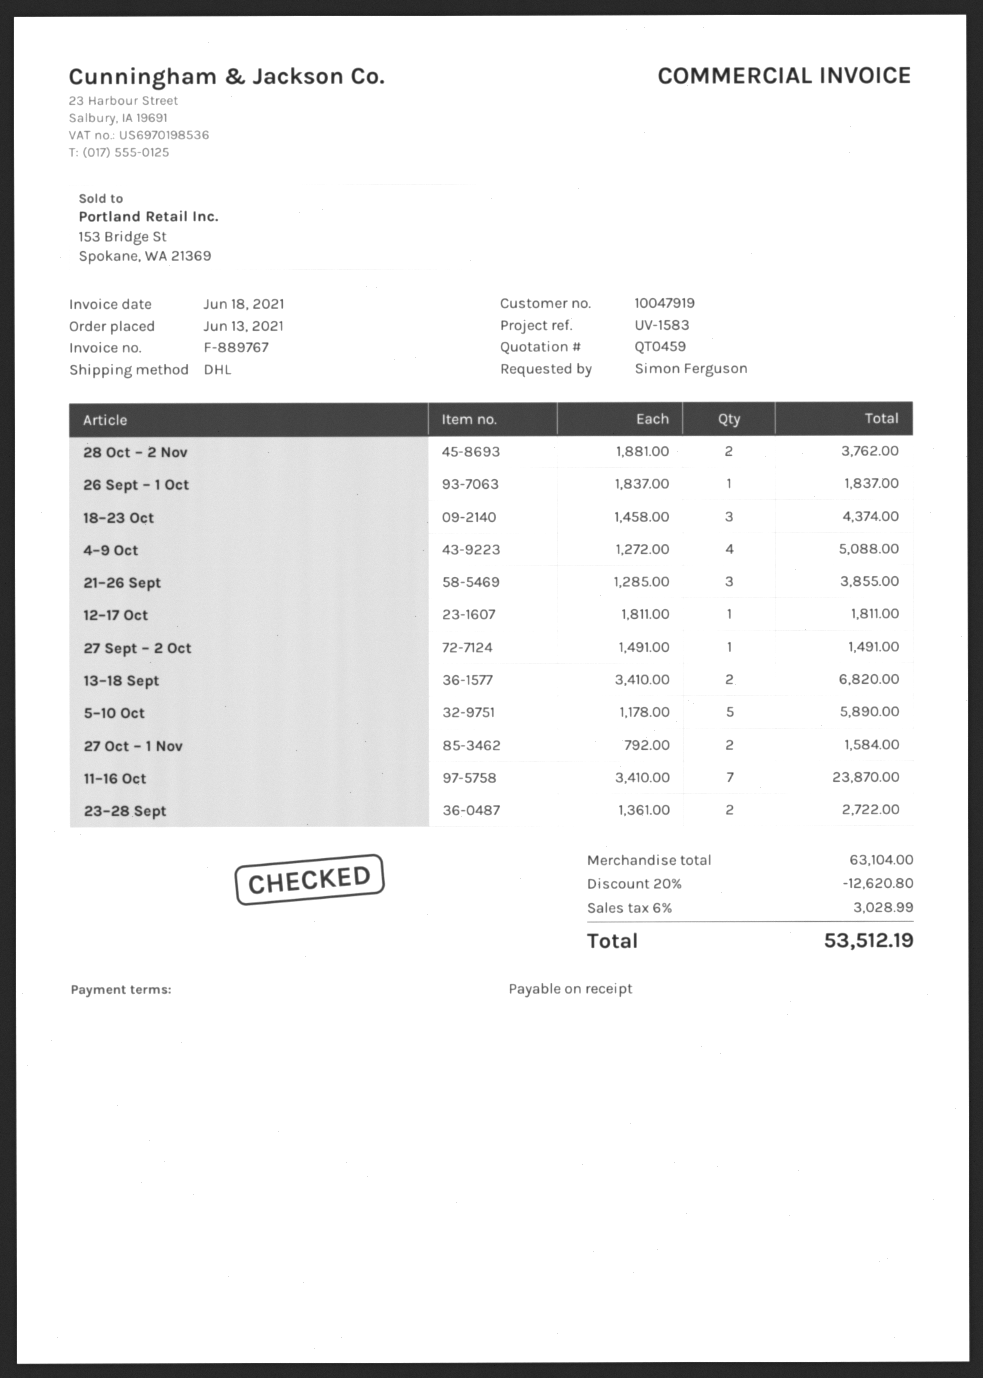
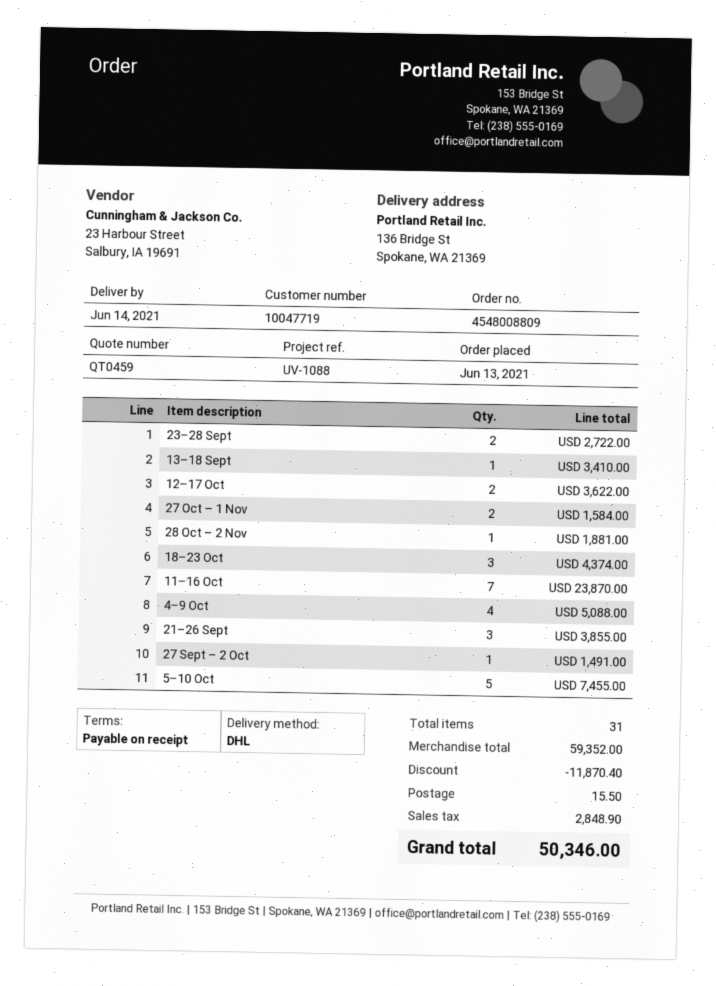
customer number: 10047919 -> 10047719
reference: UV-1583 -> UV-1088
28 Oct – 2 Nov: 2 for 3762.00 -> 1 for 1881.00
26 Sept – 1 Oct: 1 for 1837.00 -> none
12–17 Oct: 1 for 1811.00 -> 2 for 3622.00
13–18 Sept: 2 for 6820.00 -> 1 for 3410.00
5–10 Oct: 5 for 5890.00 -> 5 for 7455.00
subtotal: 63104.00 -> 59352.00
discount: 12620.80 -> 11870.40
shipping: none -> 15.50
tax: 3028.99 -> 2848.90
total: 53512.19 -> 50346.00

